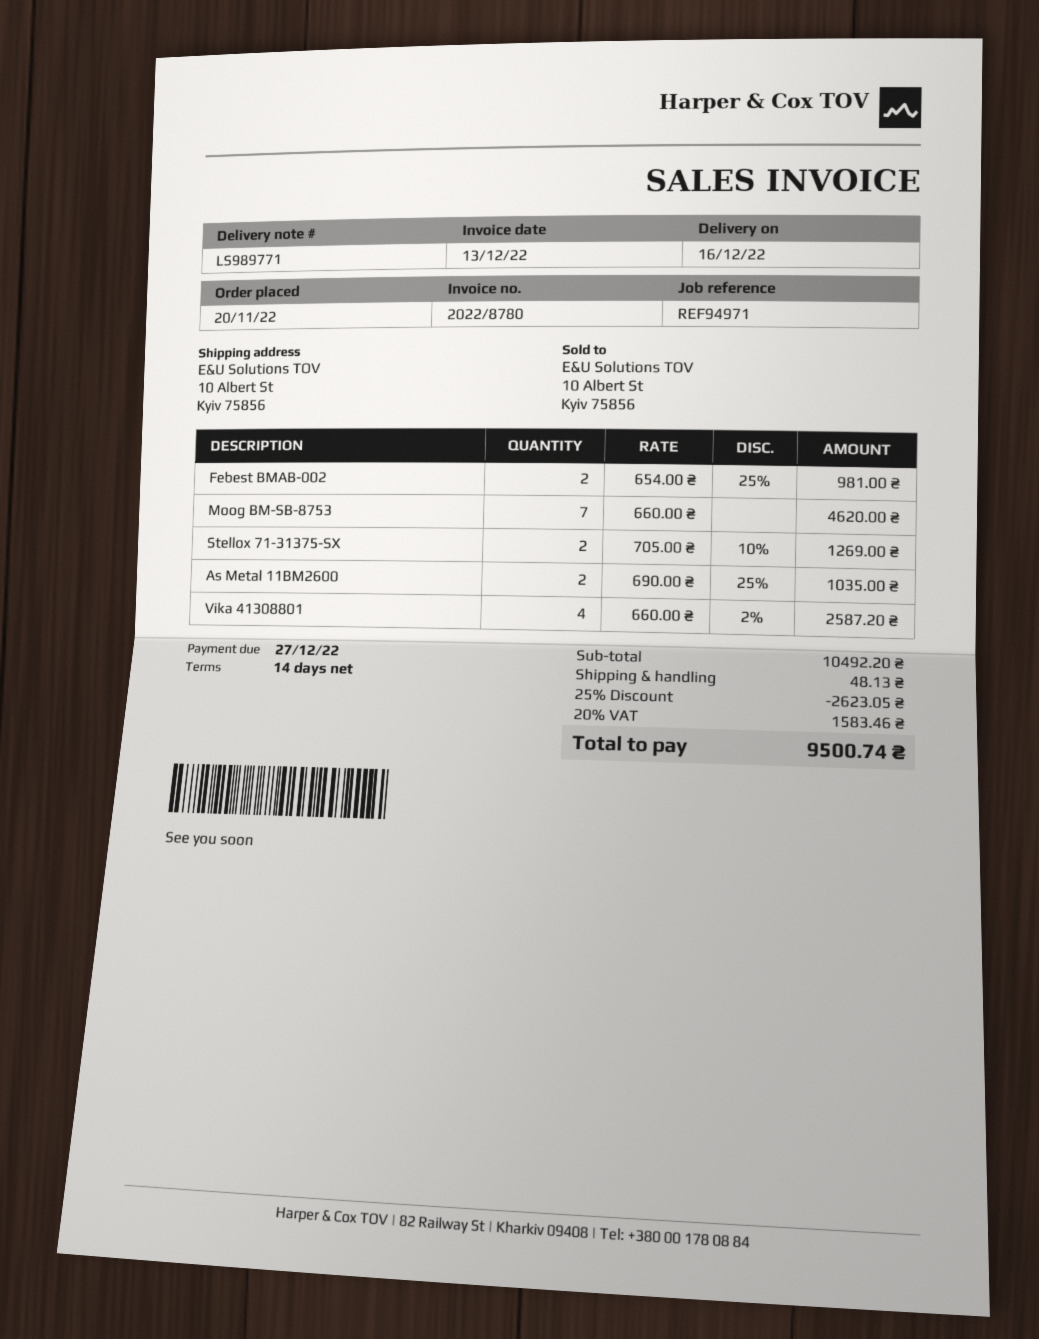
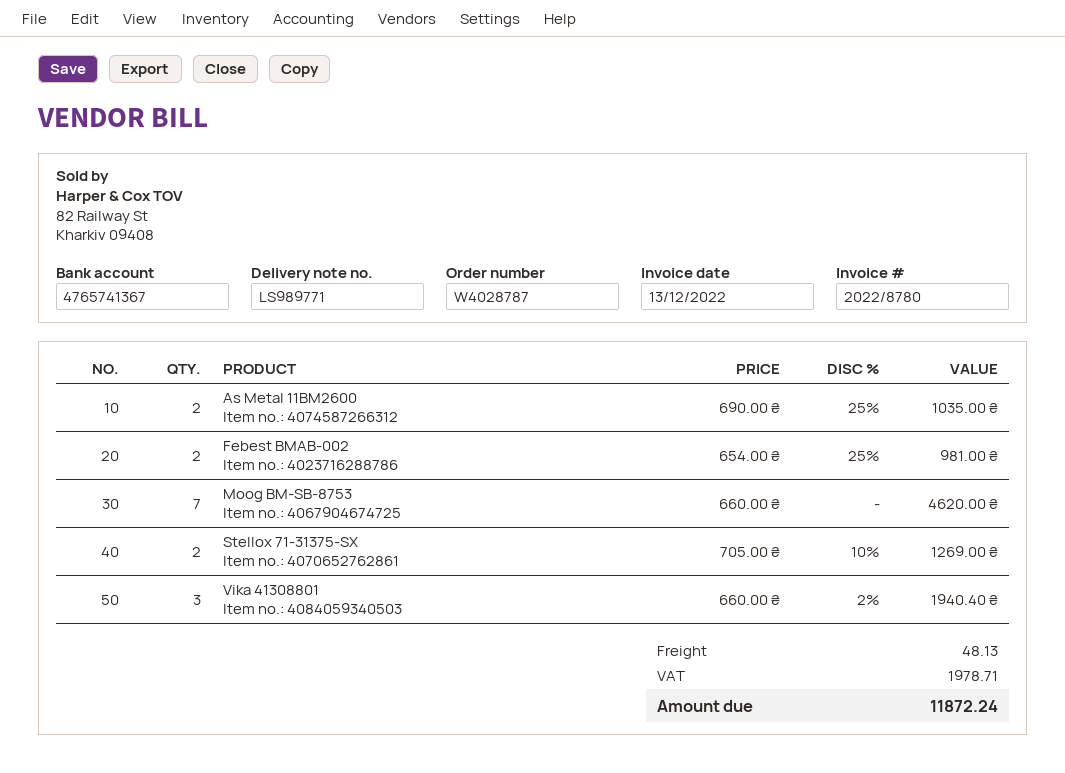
Vika 41308801: 4 x 660.00 - 2% = 2587.20 -> 3 x 660.00 - 2% = 1940.40
discount: 25% = 2623.05 -> none
tax: 1583.46 -> 1978.71
total: 9500.74 -> 11872.24

